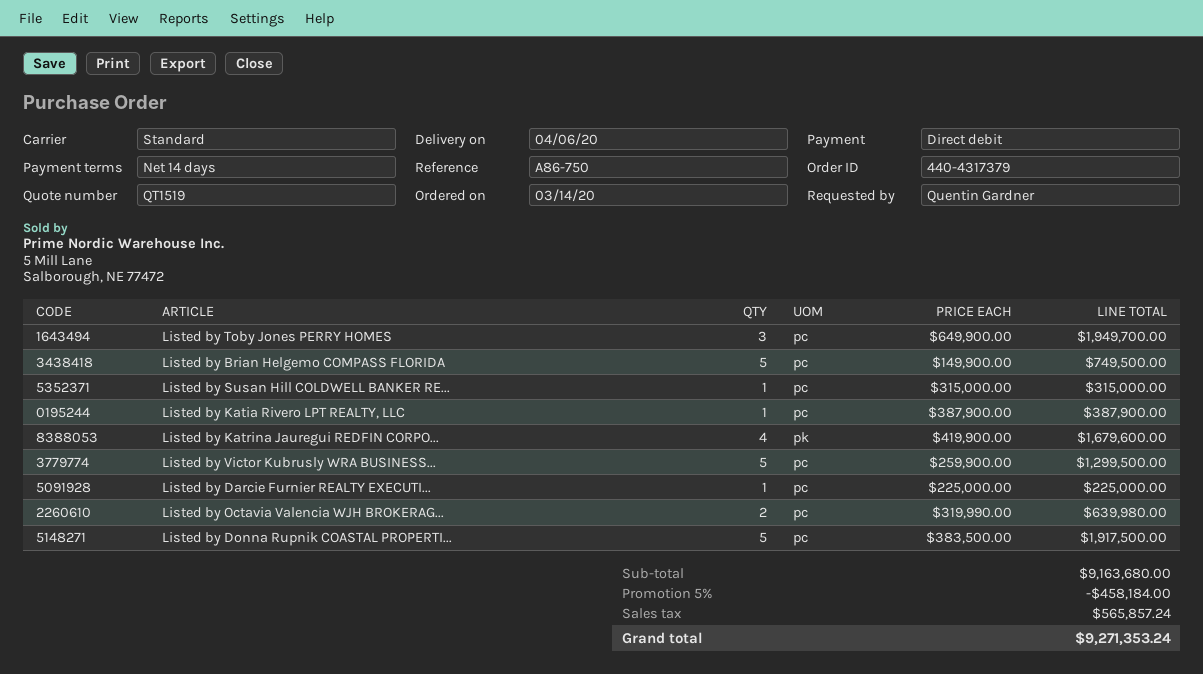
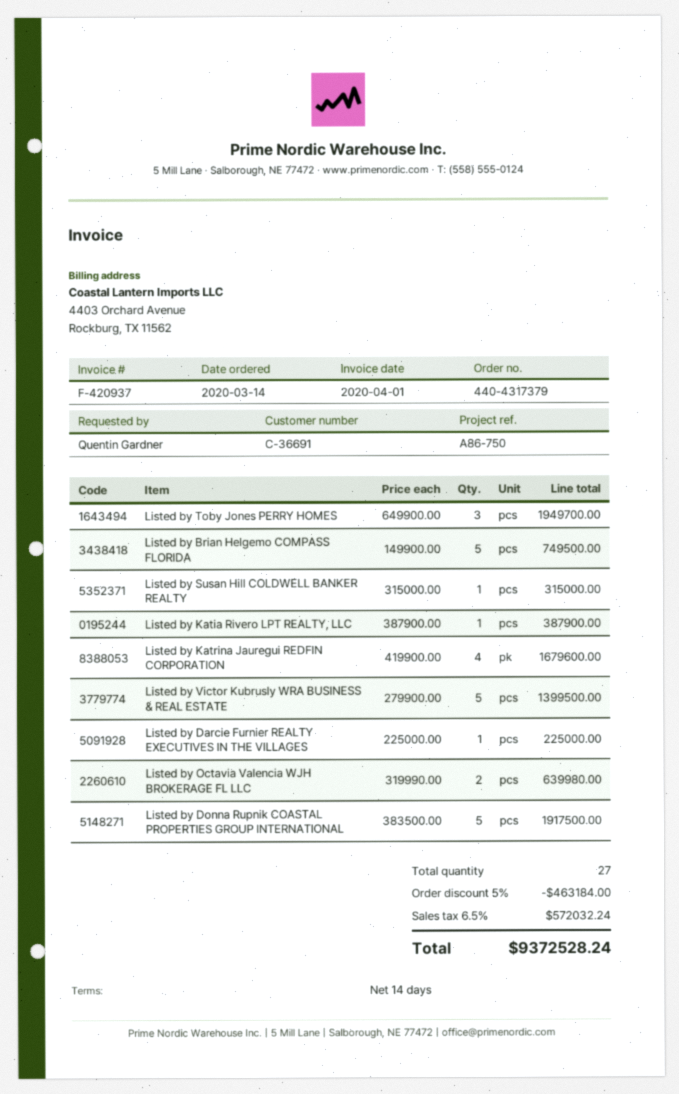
Listed by Victor Kubrusly WRA BUSINESS...: 5 x 259900.00 = 1299500.00 -> 5 x 279900.00 = 1399500.00
discount: 5% = 458184.00 -> 5% = 463184.00
tax: 565857.24 -> 572032.24
total: 9271353.24 -> 9372528.24

